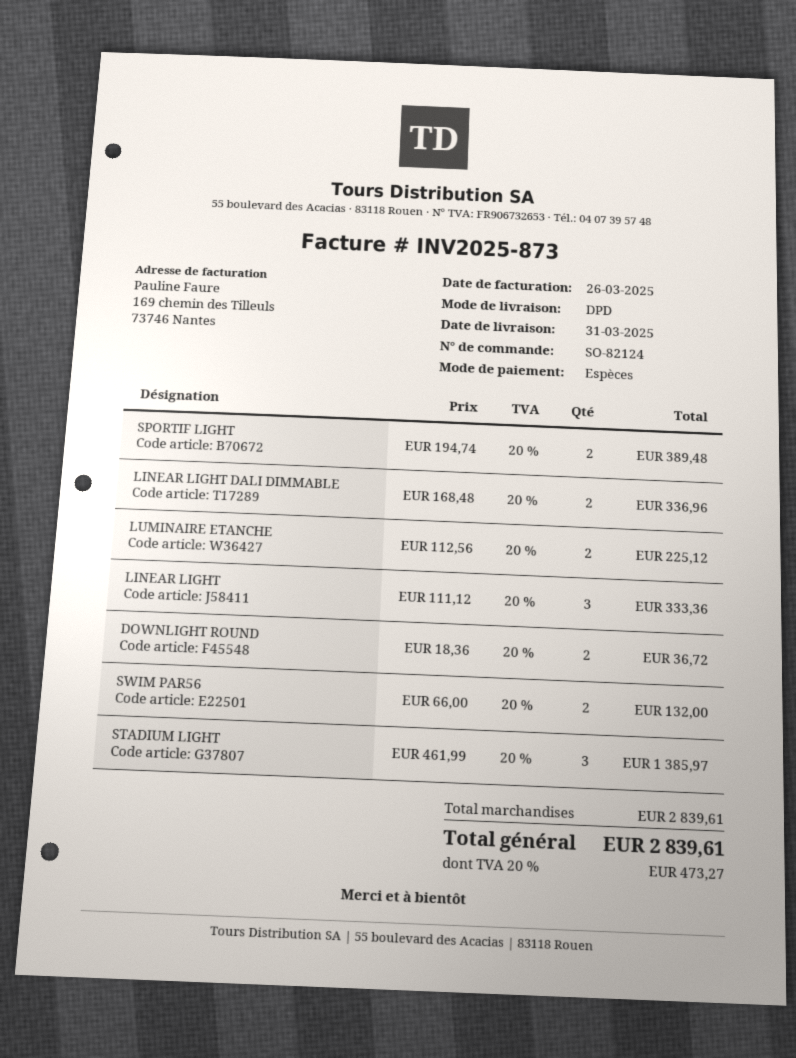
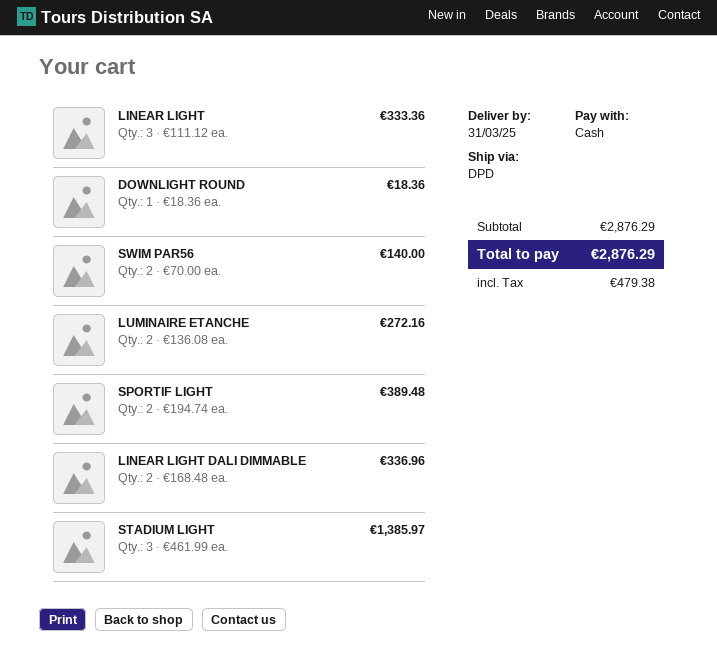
LUMINAIRE ETANCHE: 2 x 112.56 = 225.12 -> 2 x 136.08 = 272.16
DOWNLIGHT ROUND: 2 x 18.36 = 36.72 -> 1 x 18.36 = 18.36
SWIM PAR56: 2 x 66.00 = 132.00 -> 2 x 70.00 = 140.00
subtotal: 2839.61 -> 2876.29
tax: 473.27 -> 479.38
total: 2839.61 -> 2876.29

